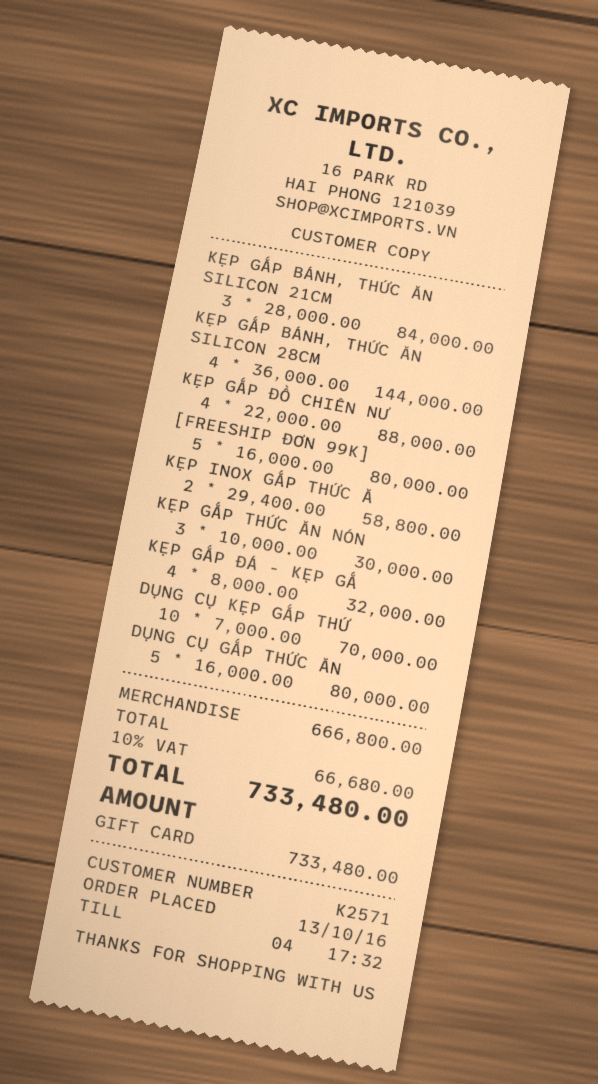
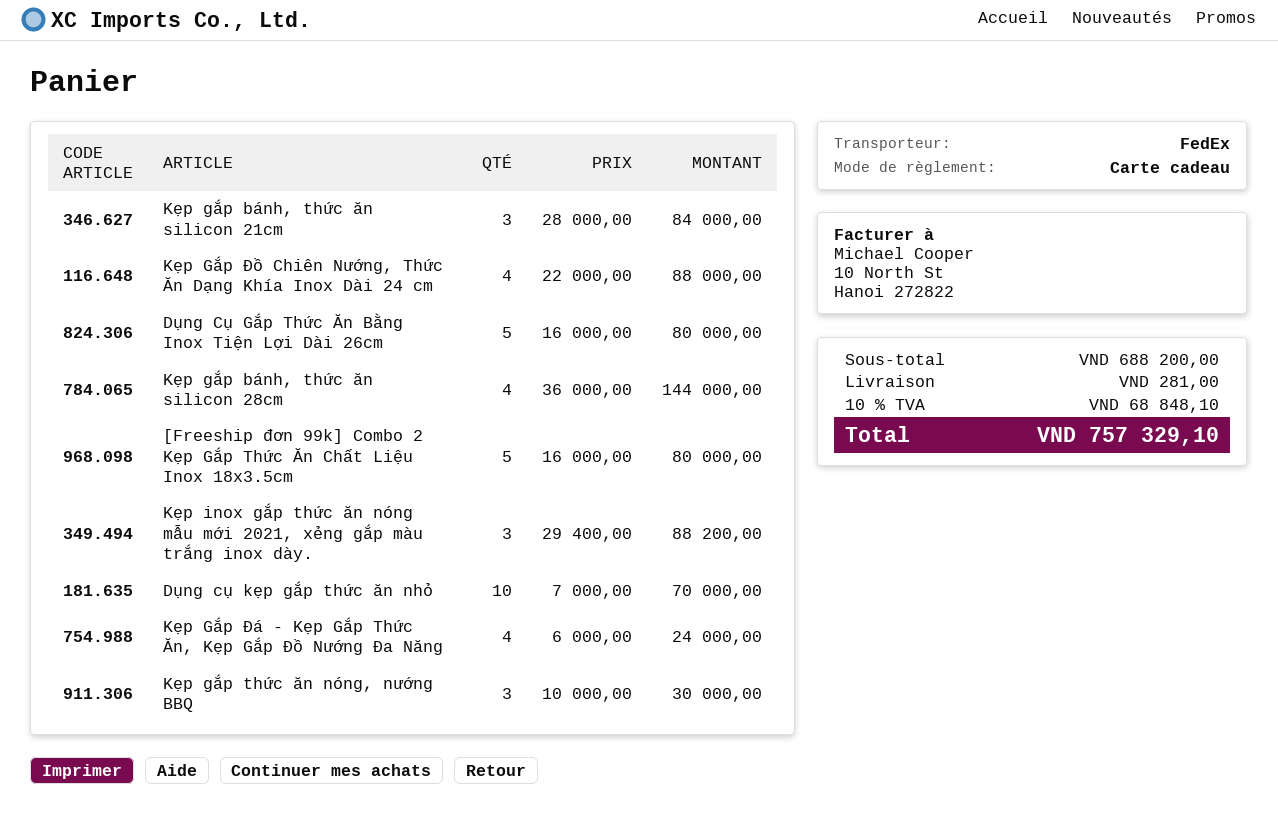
KẸP INOX GẮP THỨC Ă: 2 x 29400.00 = 58800.00 -> 3 x 29400.00 = 88200.00
KẸP GẮP ĐÁ - KẸP GẮ: 4 x 8000.00 = 32000.00 -> 4 x 6000.00 = 24000.00
subtotal: 666800.00 -> 688200.00
shipping: none -> 281.00
tax: 10% = 66680.00 -> 10% = 68848.10
total: 733480.00 -> 757329.10

